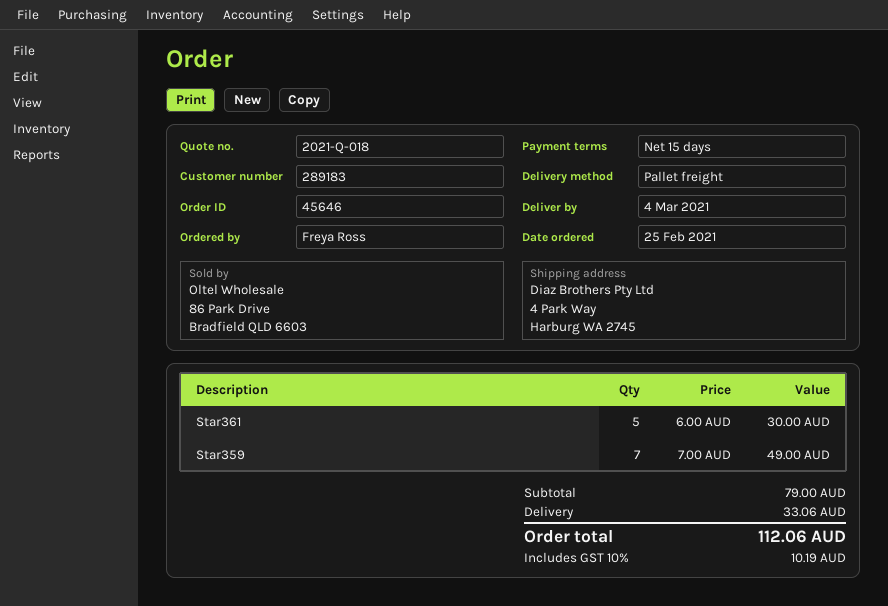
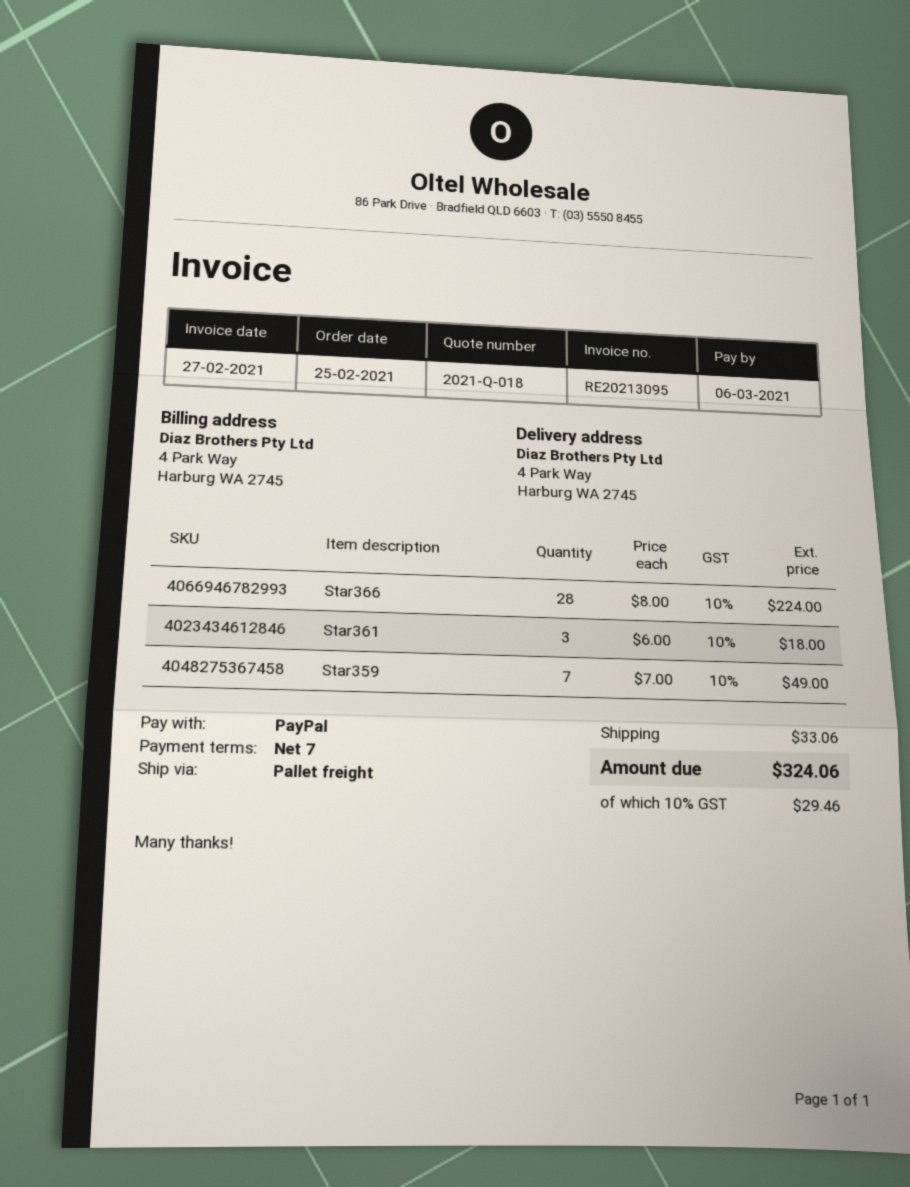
payment terms: 15 days -> 7 days
Star361: 5 x 6.00 = 30.00 -> 3 x 6.00 = 18.00
Star366: none -> 28 x 8.00 = 224.00
tax: 10% = 10.19 -> 10% = 29.46
total: 112.06 -> 324.06

